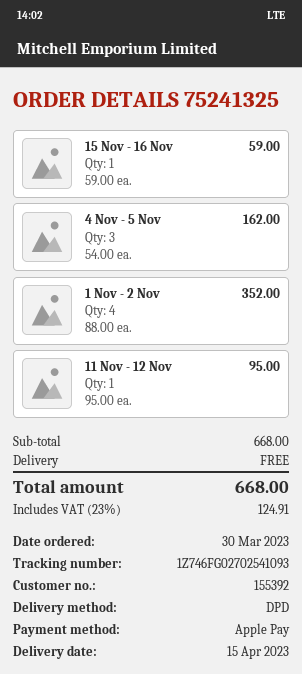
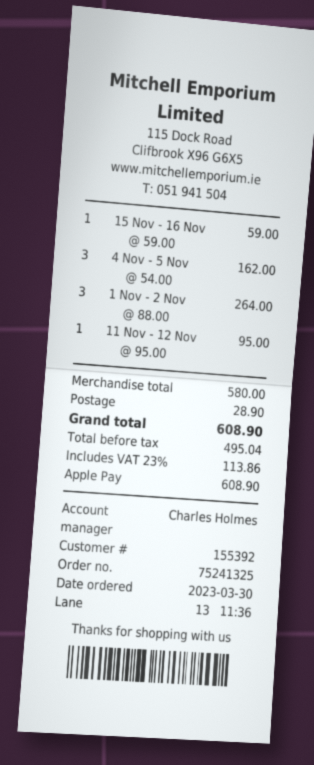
1 Nov - 2 Nov: 4 x 88.00 = 352.00 -> 3 x 88.00 = 264.00
subtotal: 668.00 -> 580.00
shipping: 0.00 -> 28.90
tax: 23% = 124.91 -> 23% = 113.86
total: 668.00 -> 608.90

